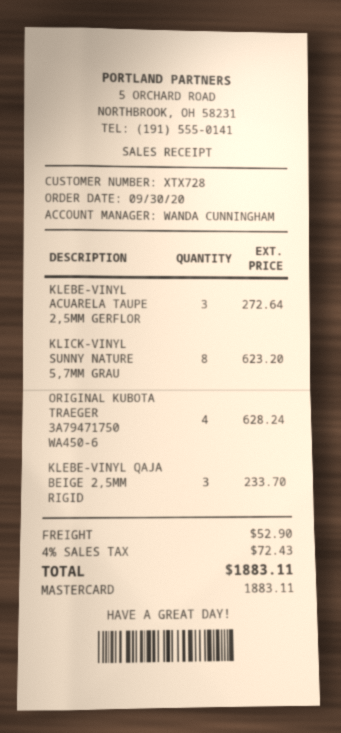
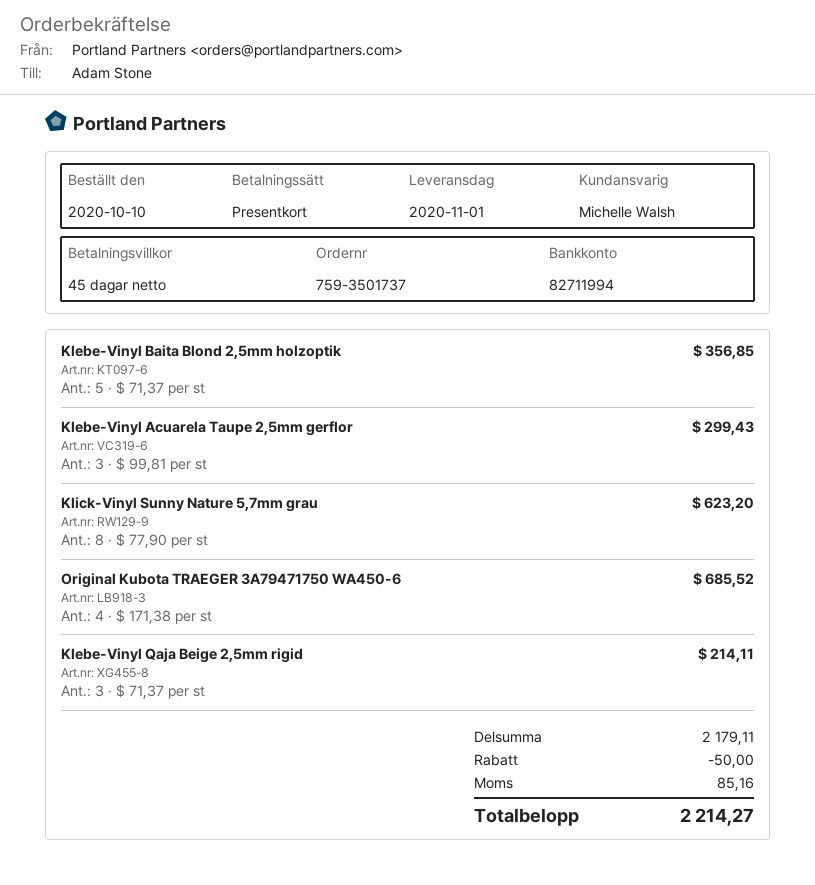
order date: 2020-09-30 -> 2020-10-10
sales rep: WANDA CUNNINGHAM -> Michelle Walsh
payment method: Mastercard -> gift card
KLEBE-VINYL ACUARELA TAUPE 2,5MM GERFLOR: 3 for 272.64 -> 3 for 299.43
ORIGINAL KUBOTA TRAEGER 3A79471750 WA450-6: 4 for 628.24 -> 4 for 685.52
KLEBE-VINYL QAJA BEIGE 2,5MM RIGID: 3 for 233.70 -> 3 for 214.11
Klebe-Vinyl Baita Blond 2,5mm holzoptik: none -> 5 for 356.85
discount: none -> 50.00
shipping: 52.90 -> none
tax: 72.43 -> 85.16
total: 1883.11 -> 2214.27

